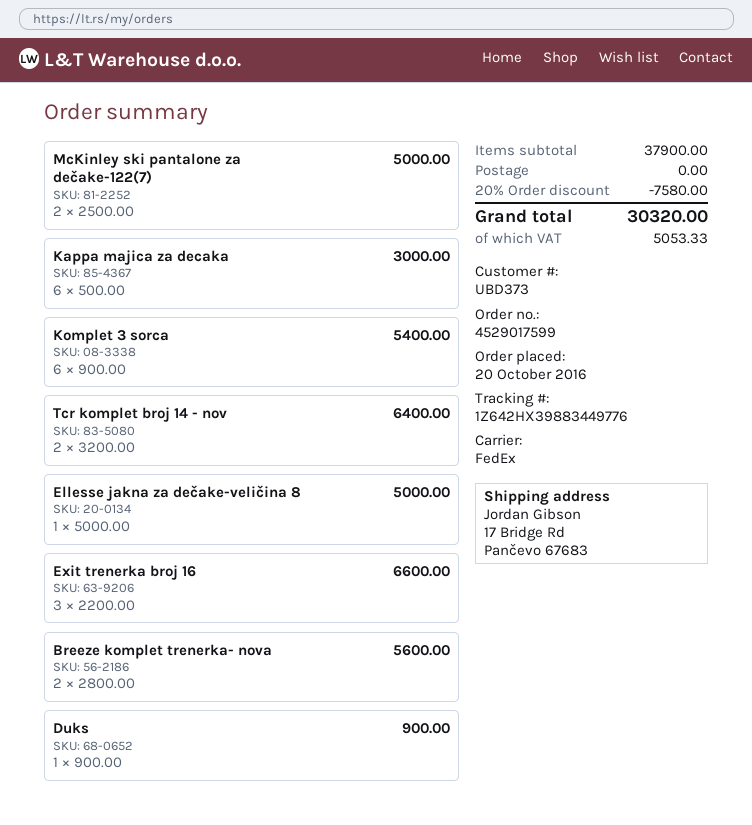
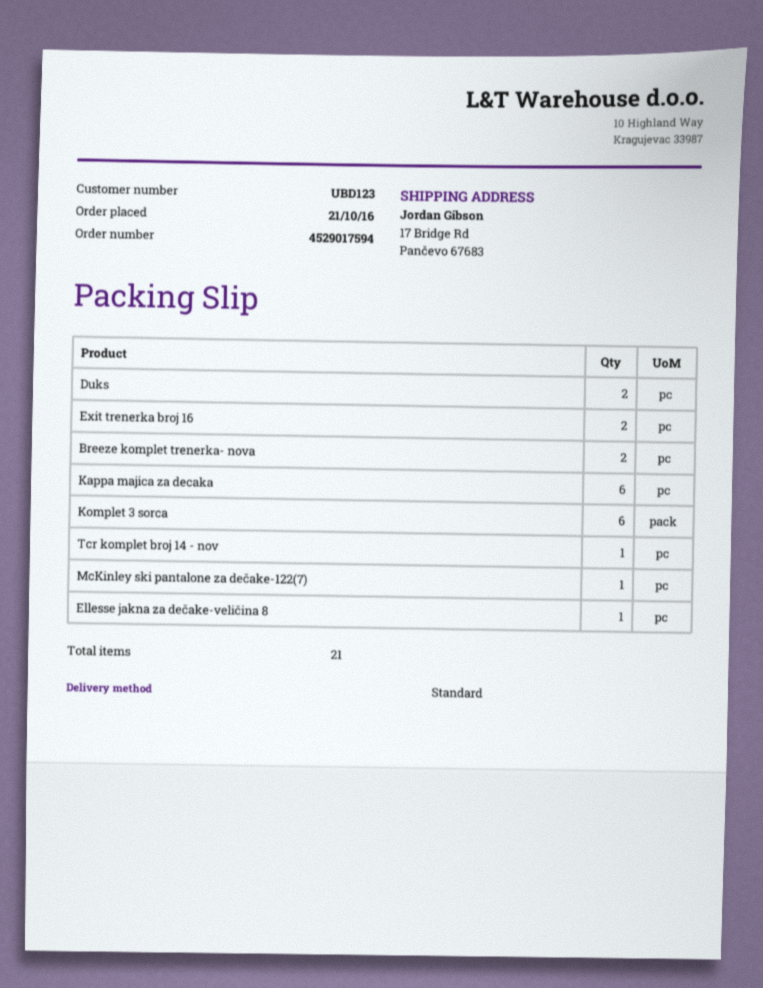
order number: 4529017599 -> 4529017594
order date: 2016-10-20 -> 2016-10-21
customer number: UBD373 -> UBD123
shipping method: FedEx -> standard
McKinley ski pantalone za dečake-122(7): 2 -> 1
Tcr komplet broj 14 - nov: 2 -> 1
Exit trenerka broj 16: 3 -> 2
Duks: 1 -> 2

